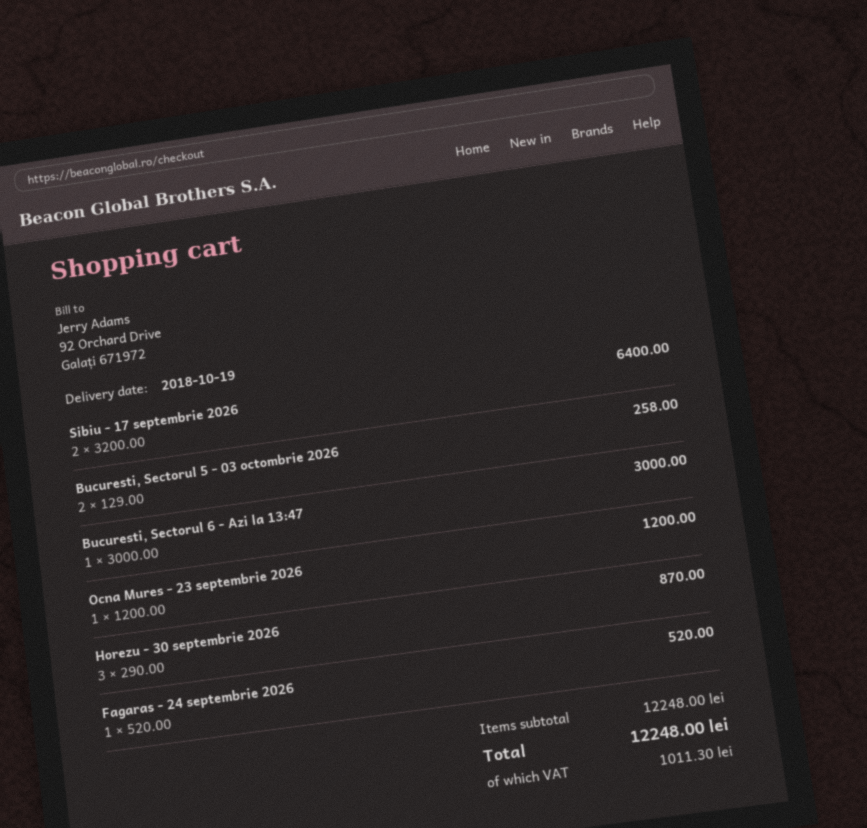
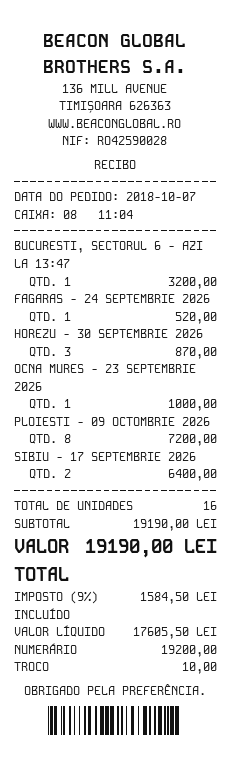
Bucuresti, Sectorul 5 - 03 octombrie 2026: 2 for 258.00 -> none
Bucuresti, Sectorul 6 - Azi la 13:47: 1 for 3000.00 -> 1 for 3200.00
Ocna Mures - 23 septembrie 2026: 1 for 1200.00 -> 1 for 1000.00
PLOIESTI - 09 OCTOMBRIE 2026: none -> 8 for 7200.00
subtotal: 12248.00 -> 19190.00
tax: 1011.30 -> 1584.50
total: 12248.00 -> 19190.00

